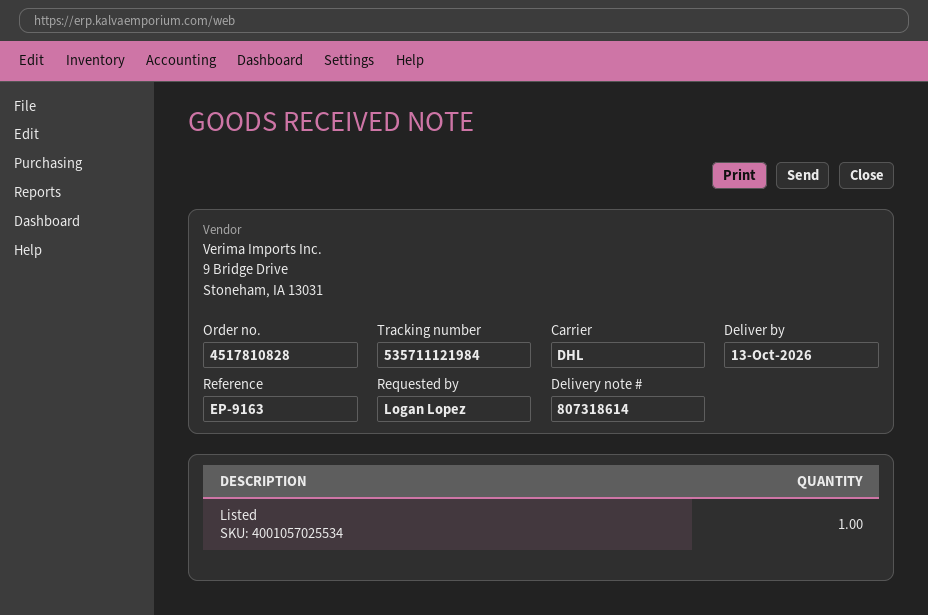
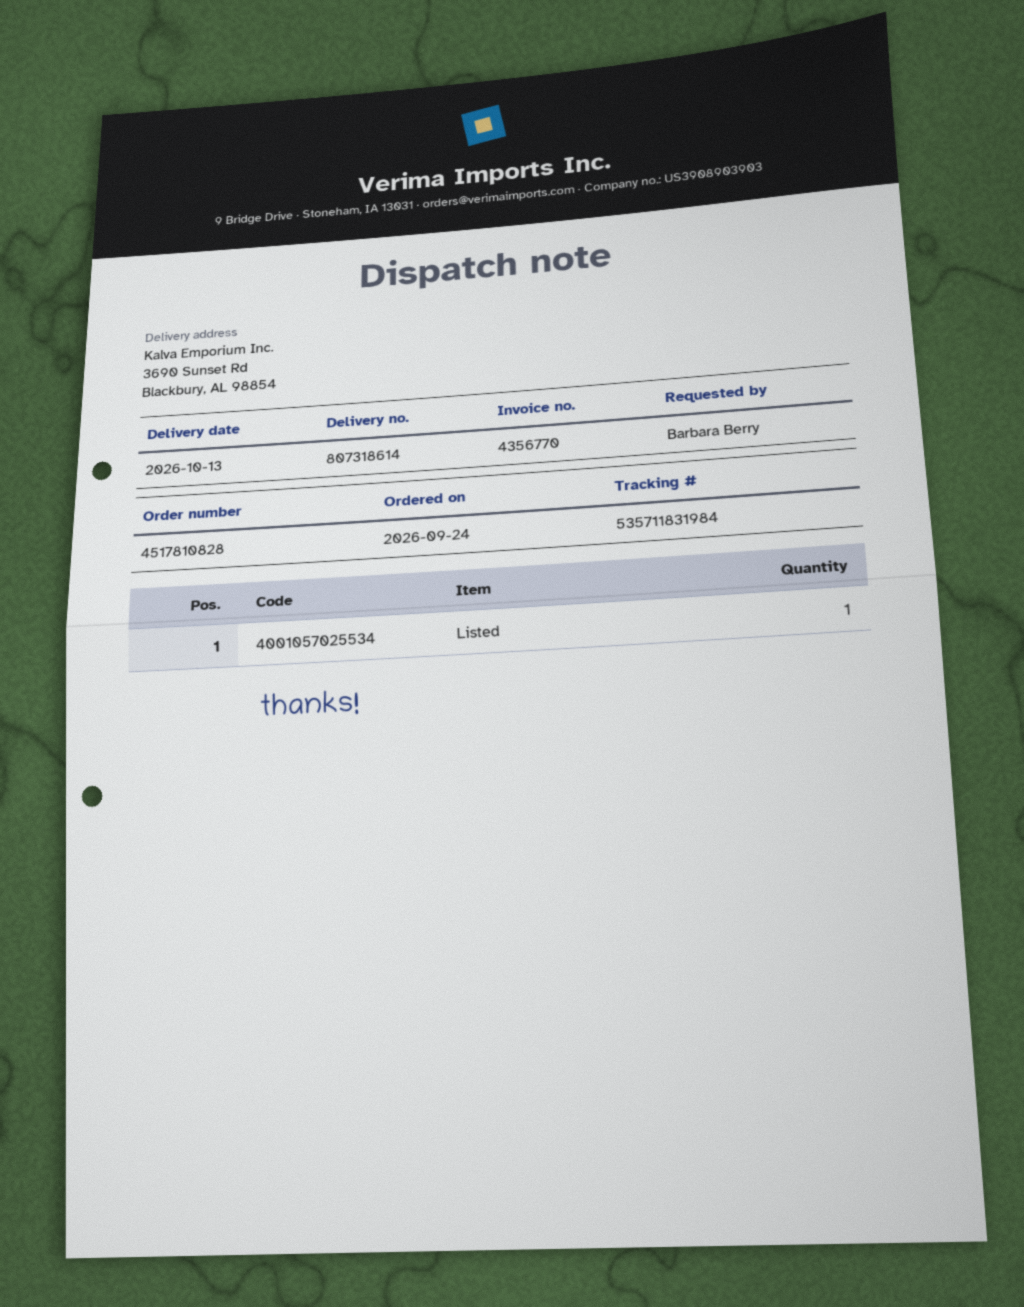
ordered by: Logan Lopez -> Barbara Berry
tracking number: 535711121984 -> 535711831984

